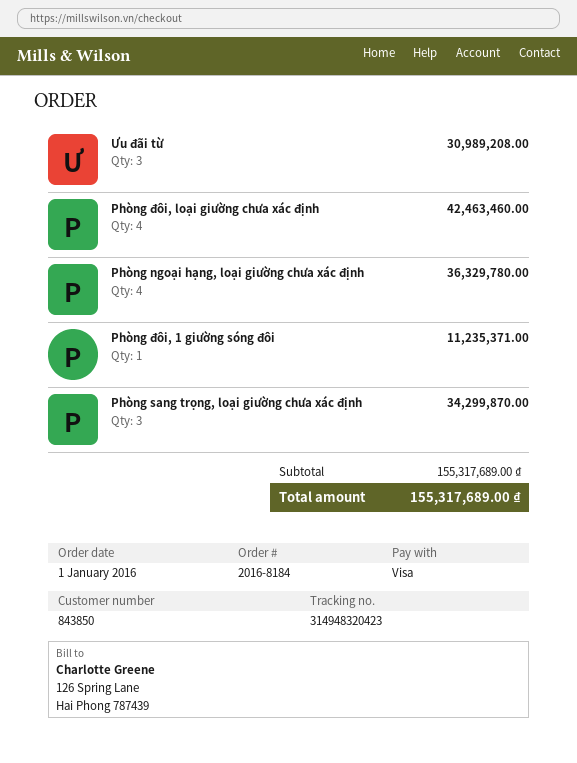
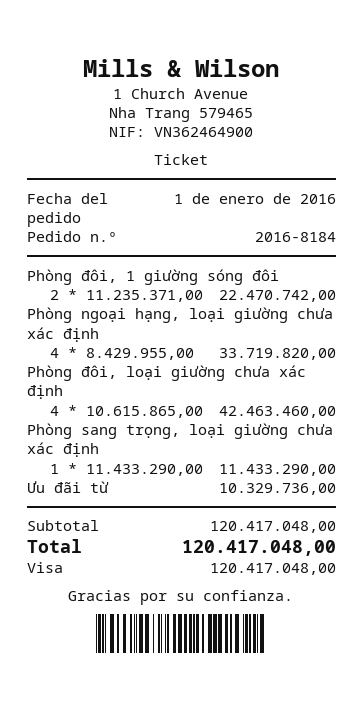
Ưu đãi từ: 3 for 30989208.00 -> 1 for 10329736.00
Phòng ngoại hạng, loại giường chưa xác định: 4 for 36329780.00 -> 4 for 33719820.00
Phòng đôi, 1 giường sóng đôi: 1 for 11235371.00 -> 2 for 22470742.00
Phòng sang trọng, loại giường chưa xác định: 3 for 34299870.00 -> 1 for 11433290.00
subtotal: 155317689.00 -> 120417048.00
total: 155317689.00 -> 120417048.00

